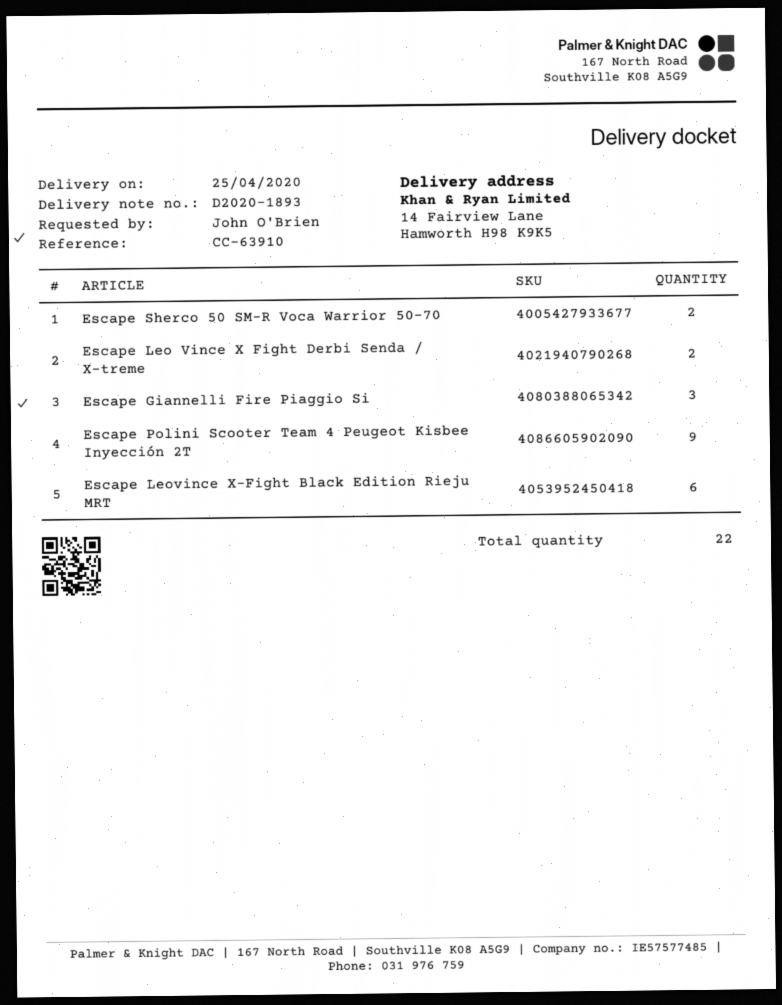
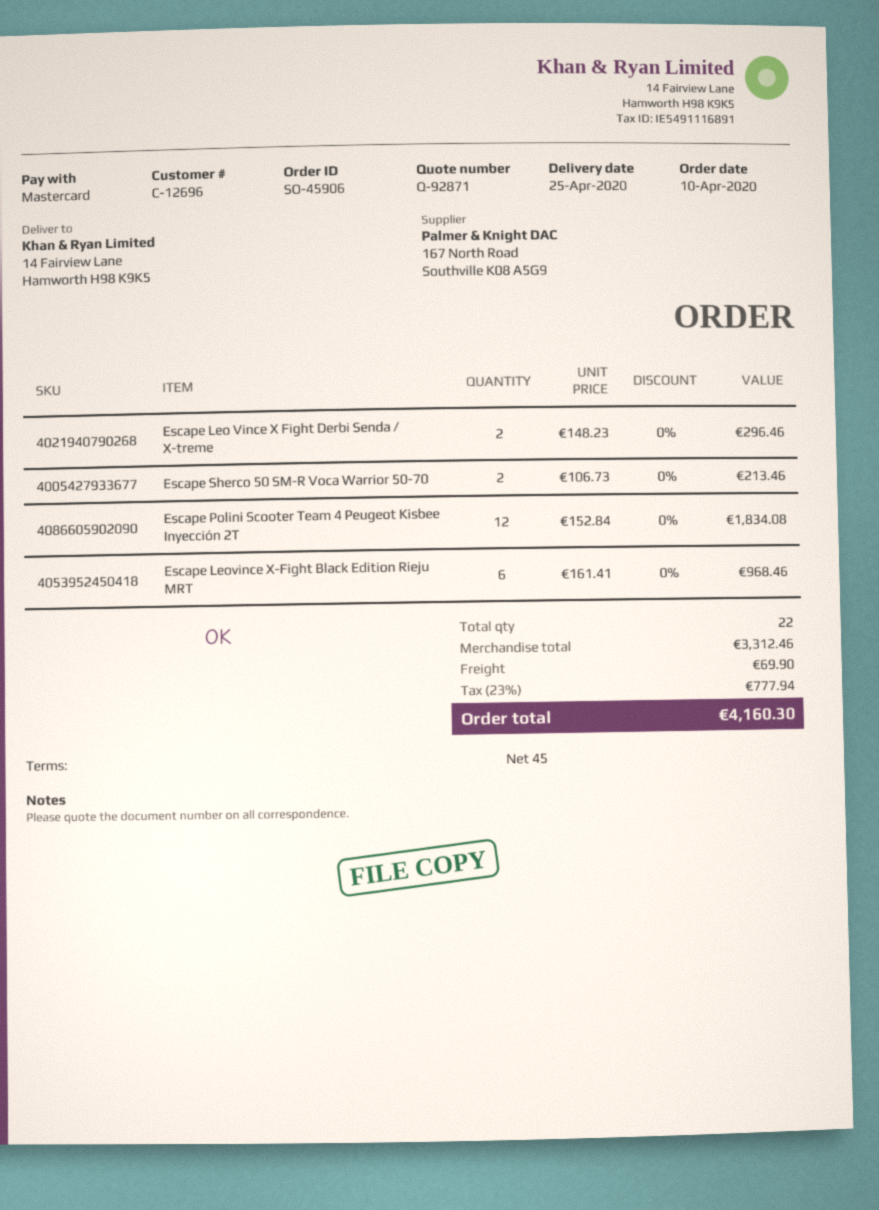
Escape Giannelli Fire Piaggio Si: 3 -> none
Escape Polini Scooter Team 4 Peugeot Kisbee Inyección 2T: 9 -> 12

